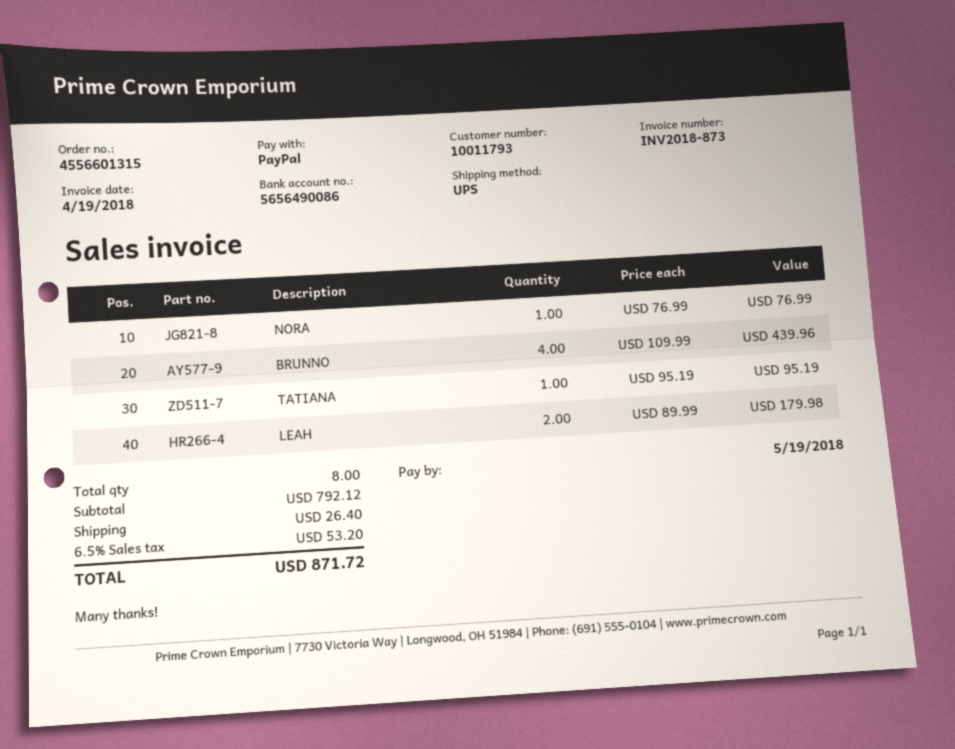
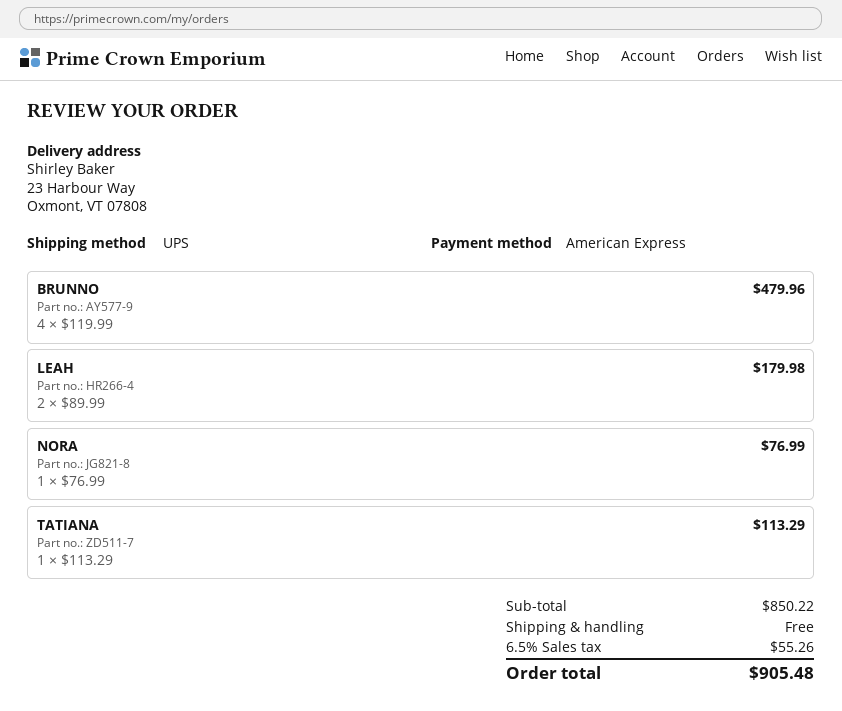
payment method: PayPal -> American Express
BRUNNO: 4 x 109.99 = 439.96 -> 4 x 119.99 = 479.96
TATIANA: 1 x 95.19 = 95.19 -> 1 x 113.29 = 113.29
subtotal: 792.12 -> 850.22
shipping: 26.40 -> 0.00
tax: 6.5% = 53.20 -> 6.5% = 55.26
total: 871.72 -> 905.48

